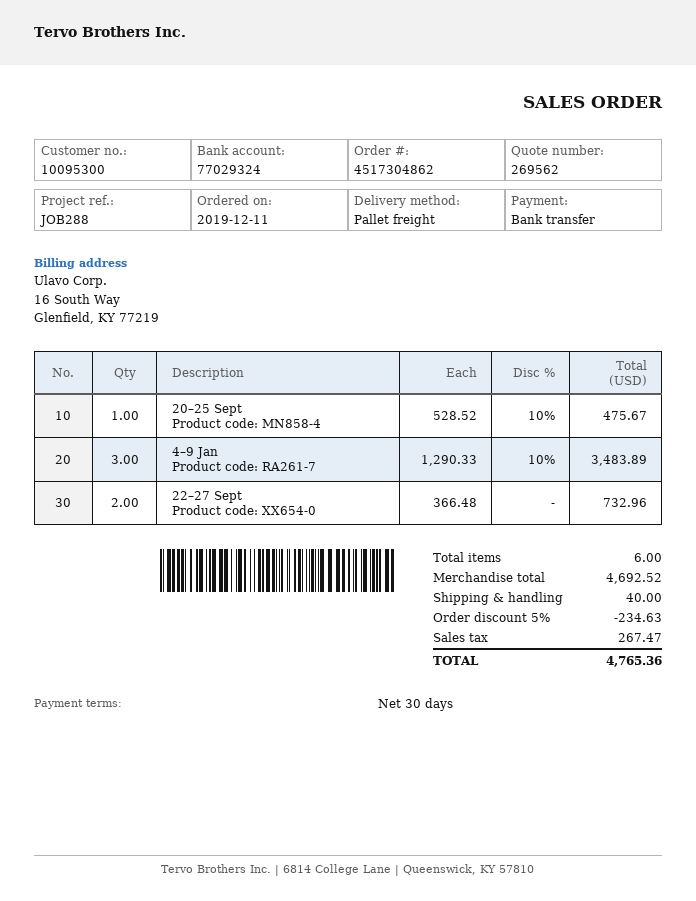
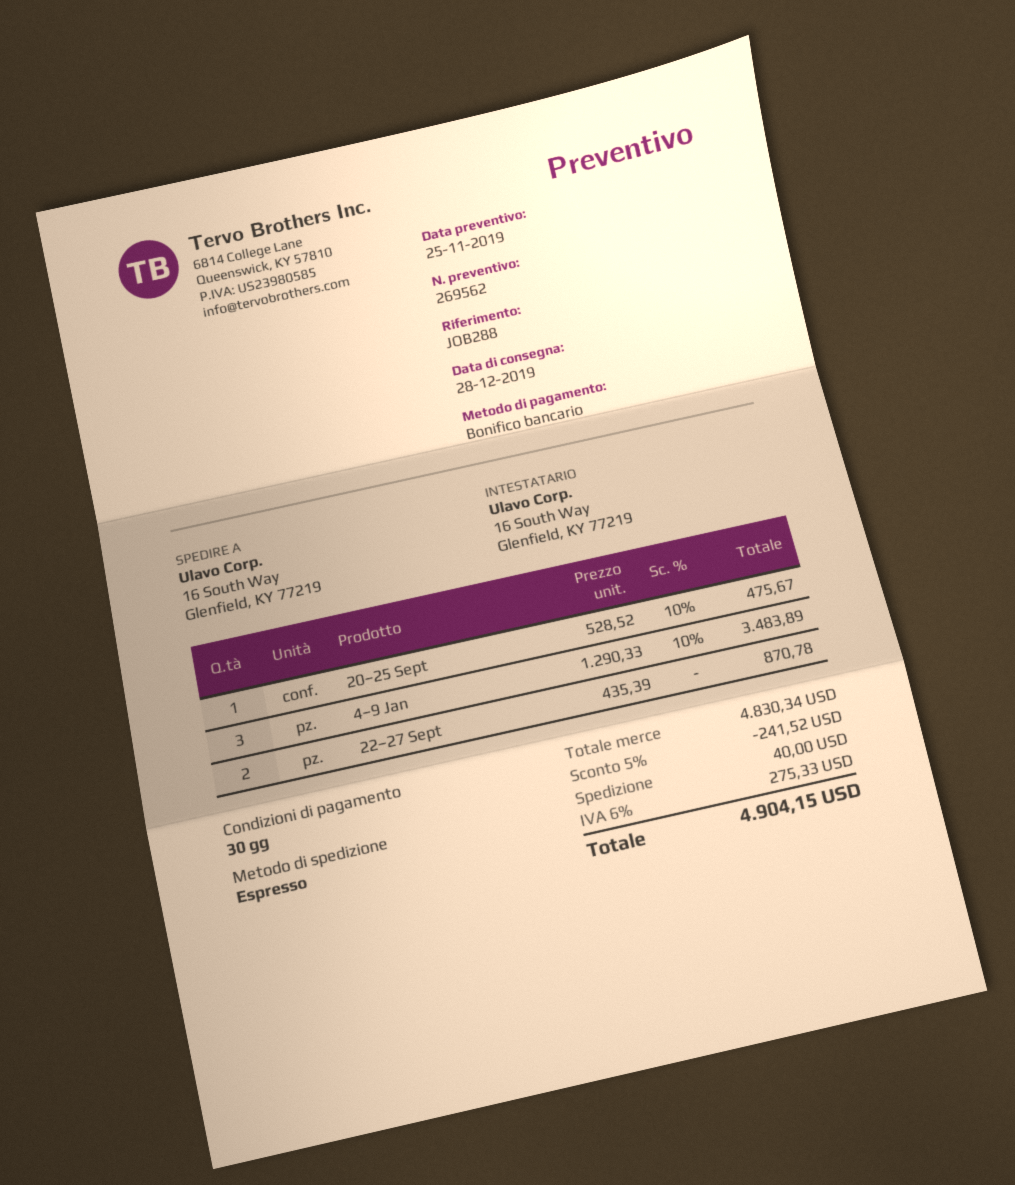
shipping method: pallet freight -> express
22–27 Sept: 2 x 366.48 = 732.96 -> 2 x 435.39 = 870.78
subtotal: 4692.52 -> 4830.34
discount: 5% = 234.63 -> 5% = 241.52
tax: 267.47 -> 275.33
total: 4765.36 -> 4904.15

